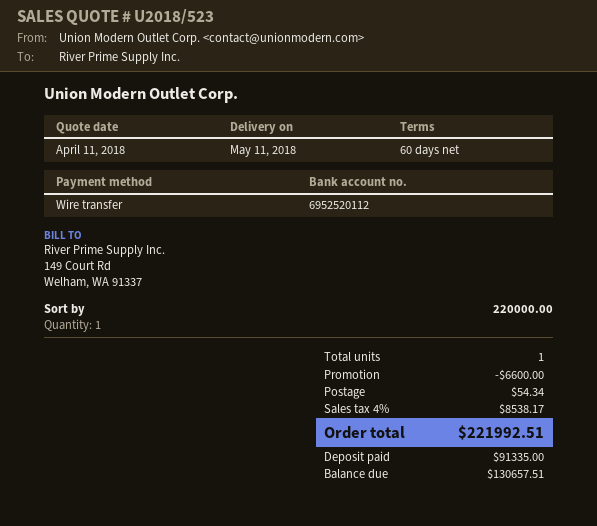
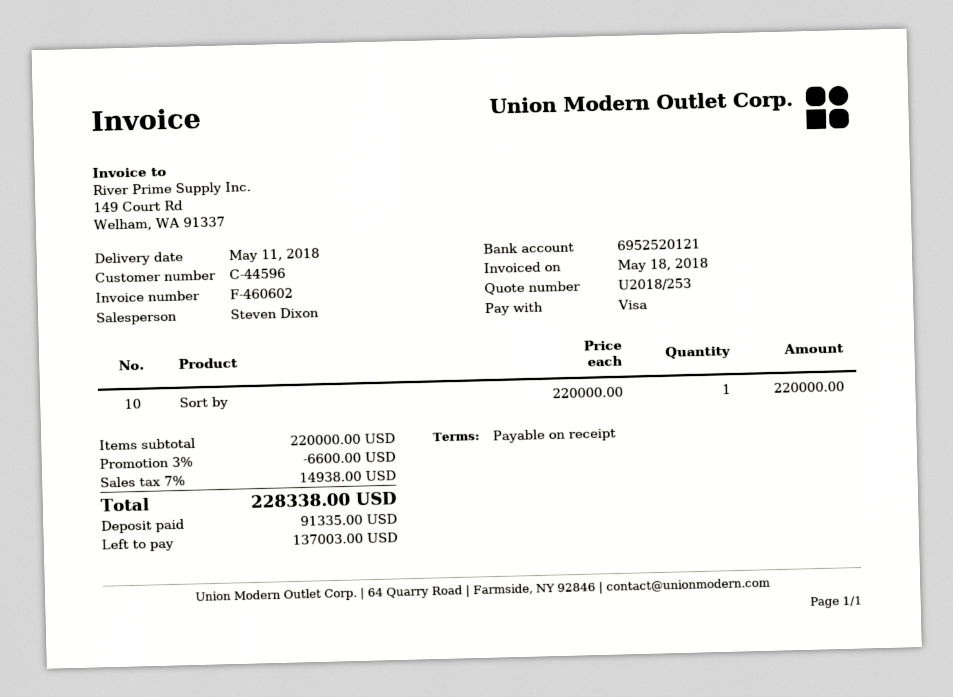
quote number: U2018/523 -> U2018/253
payment terms: 60 days -> on receipt
payment method: bank transfer -> Visa
bank account: 6952520112 -> 6952520121
shipping: 54.34 -> none
tax: 4% = 8538.17 -> 7% = 14938.00
total: 221992.51 -> 228338.00
balance: 130657.51 -> 137003.00

